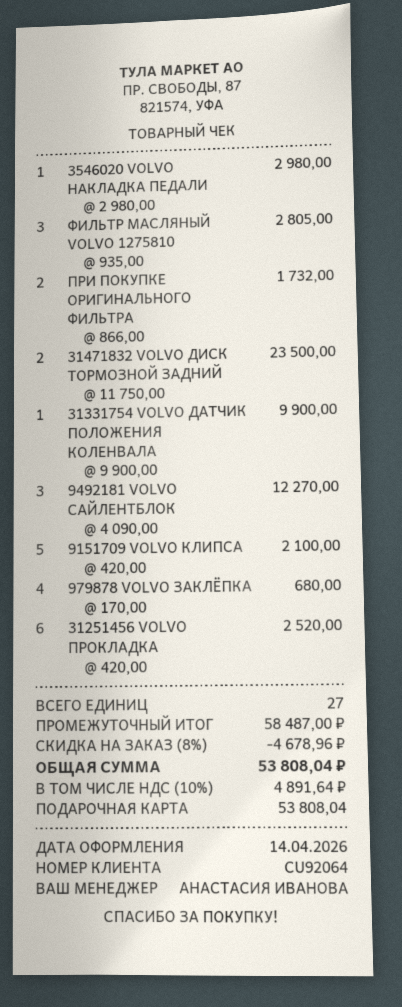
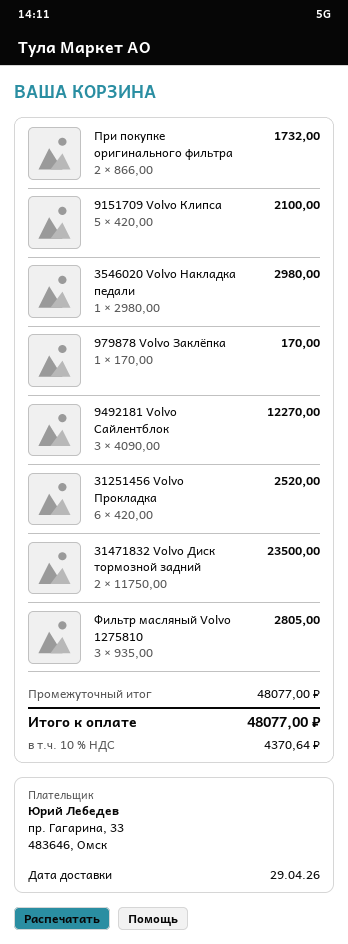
31331754 VOLVO ДАТЧИК ПОЛОЖЕНИЯ КОЛЕНВАЛА: 1 x 9900.00 = 9900.00 -> none
979878 VOLVO ЗАКЛЁПКА: 4 x 170.00 = 680.00 -> 1 x 170.00 = 170.00
subtotal: 58487.00 -> 48077.00
discount: 8% = 4678.96 -> none
tax: 10% = 4891.64 -> 10% = 4370.64
total: 53808.04 -> 48077.00

